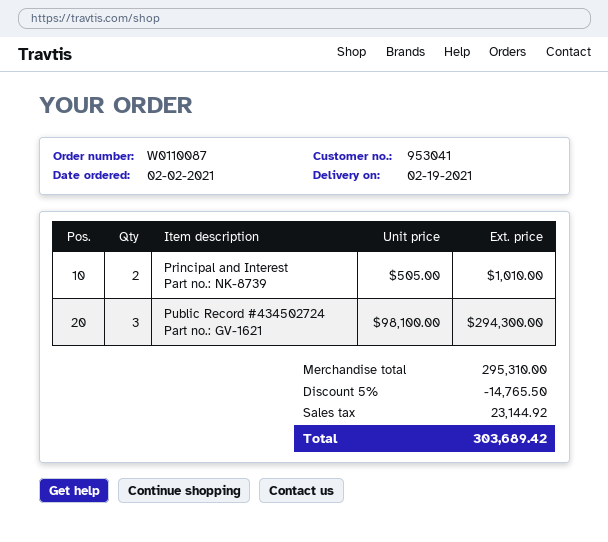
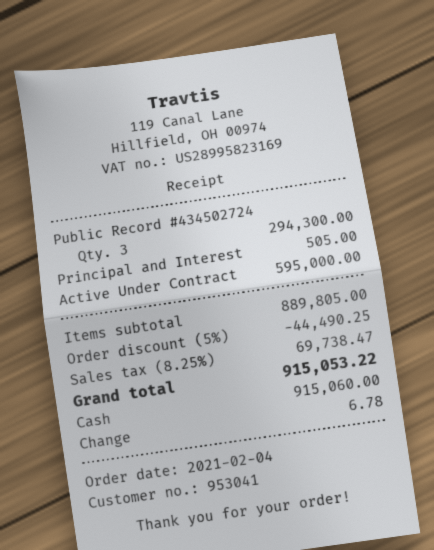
order date: 2021-02-02 -> 2021-02-04
Principal and Interest: 2 for 1010.00 -> 1 for 505.00
Active Under Contract: none -> 1 for 595000.00
subtotal: 295310.00 -> 889805.00
discount: 5% = 14765.50 -> 5% = 44490.25
tax: 23144.92 -> 69738.47
total: 303689.42 -> 915053.22

